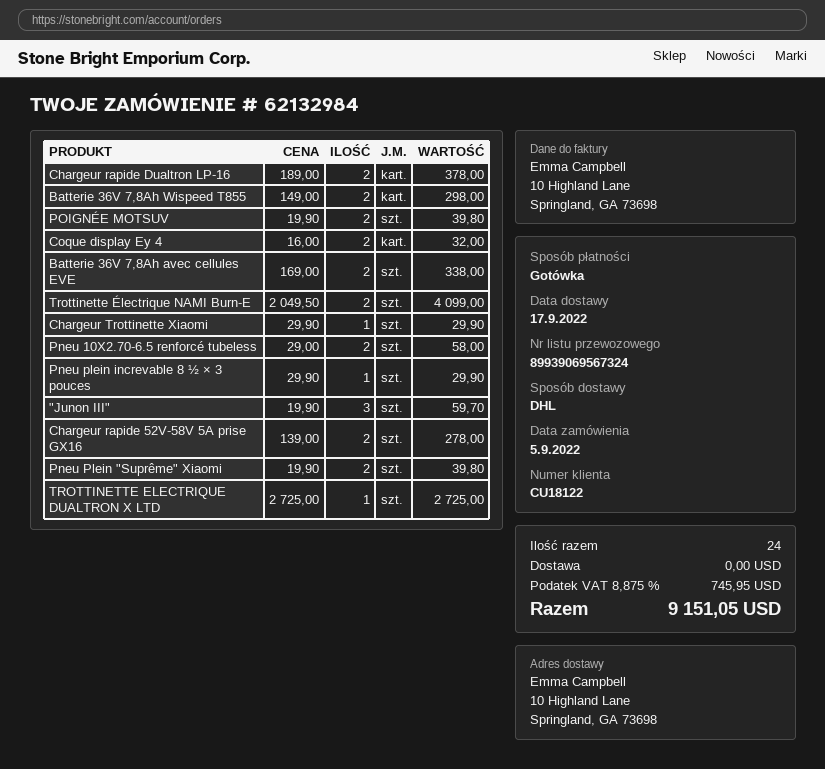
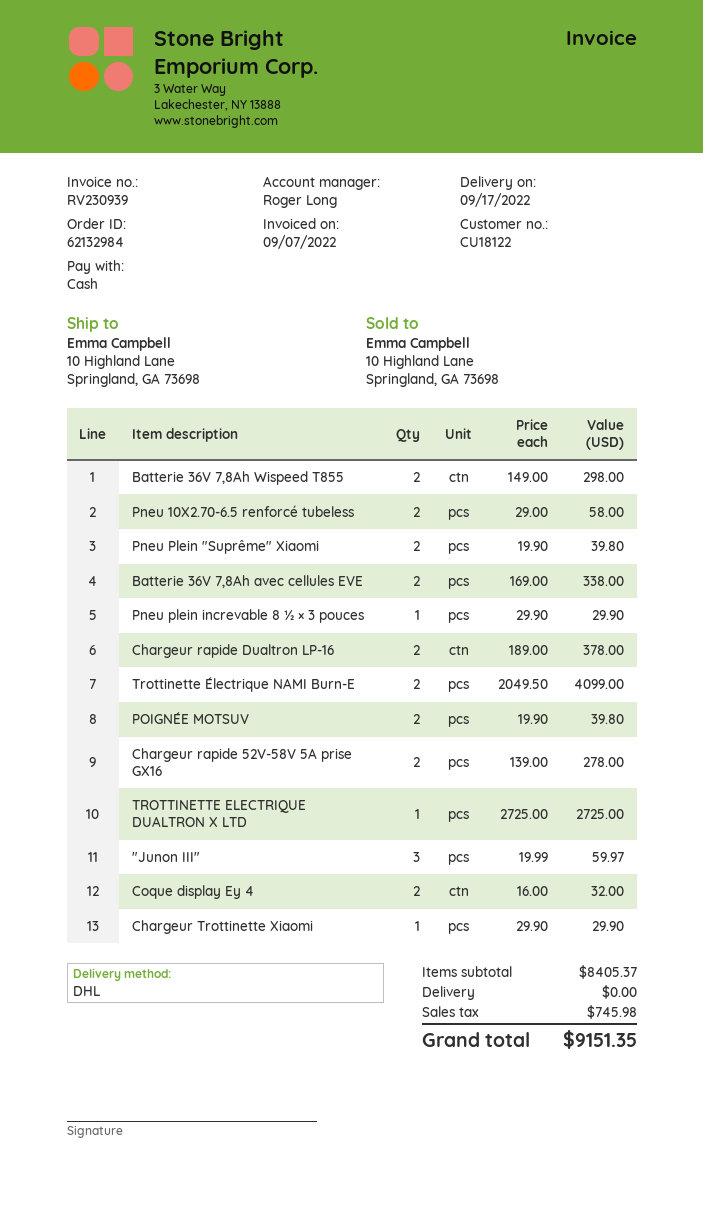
"Junon III": 3 x 19.90 = 59.70 -> 3 x 19.99 = 59.97
tax: 745.95 -> 745.98
total: 9151.05 -> 9151.35

